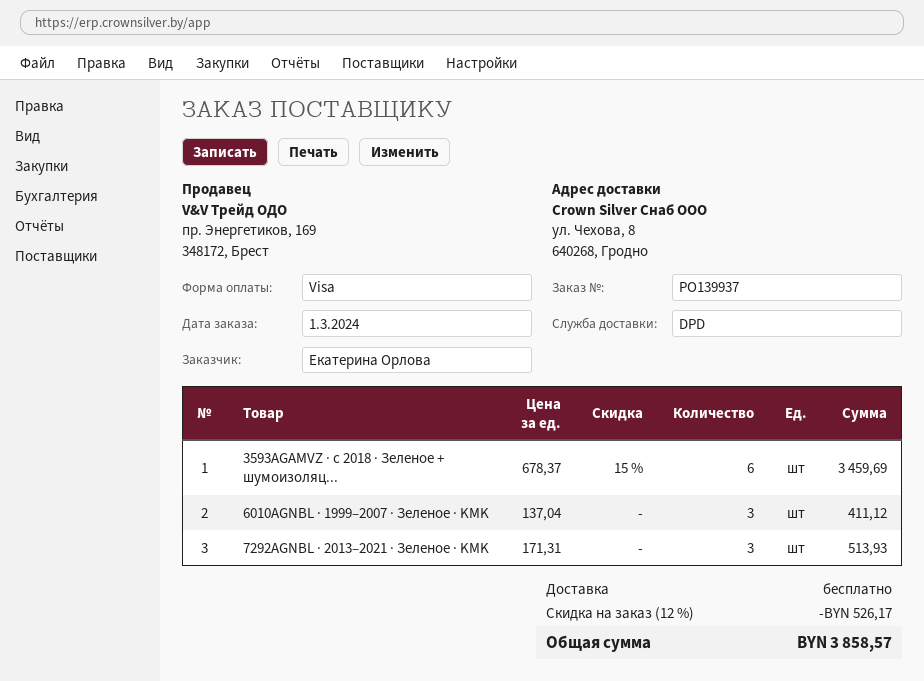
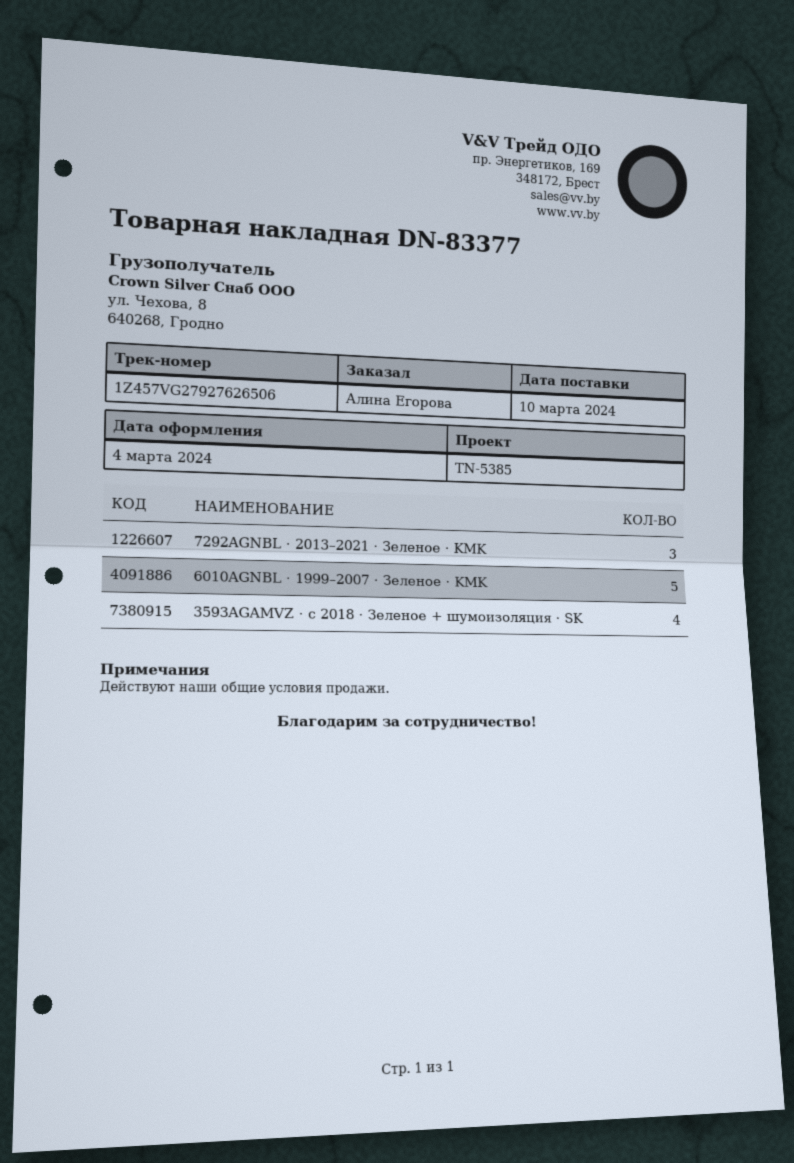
order date: 2024-03-01 -> 2024-03-04
ordered by: Екатерина Орлова -> Алина Егорова
3593AGAMVZ · с 2018 · Зеленое + шумоизоляц...: 6 -> 4
6010AGNBL · 1999–2007 · Зеленое · KMK: 3 -> 5

